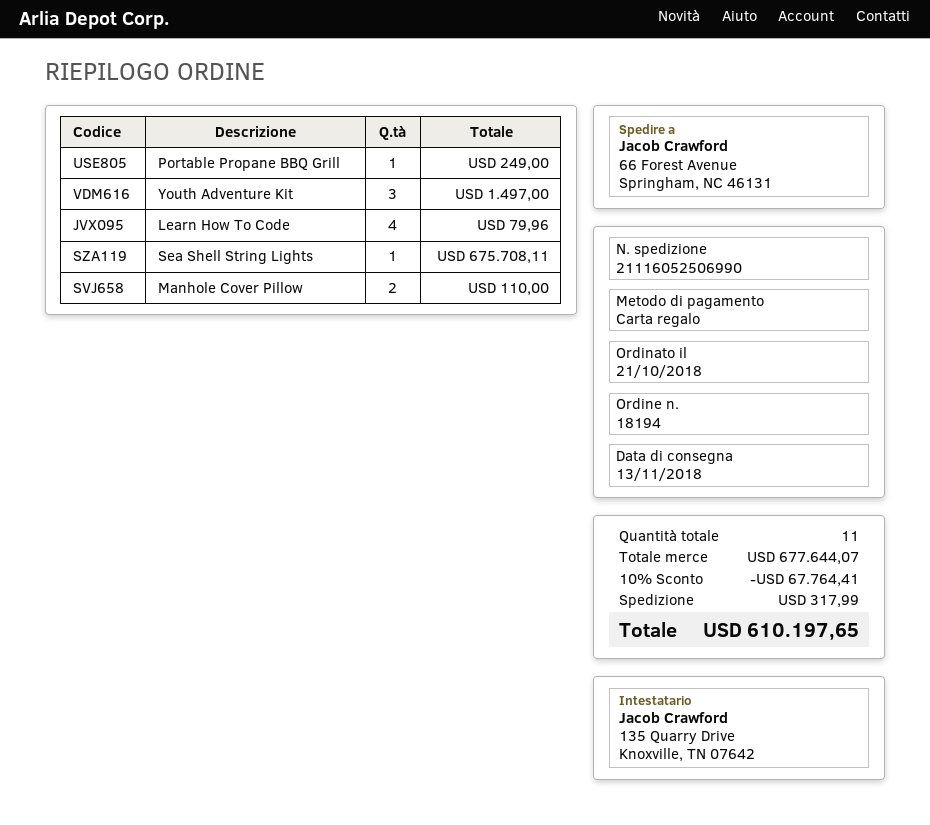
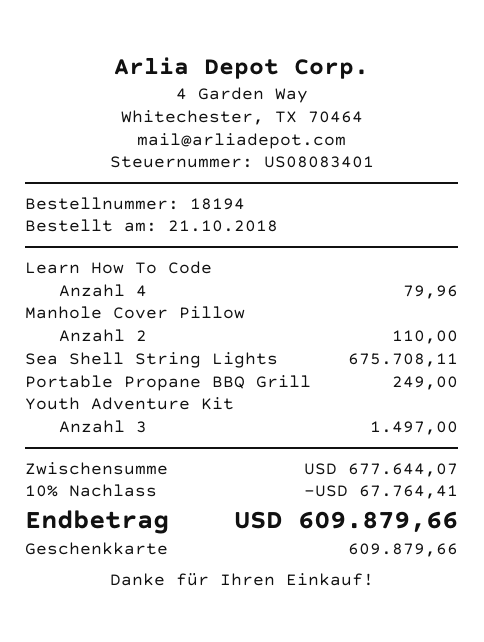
shipping: 317.99 -> none
total: 610197.65 -> 609879.66

